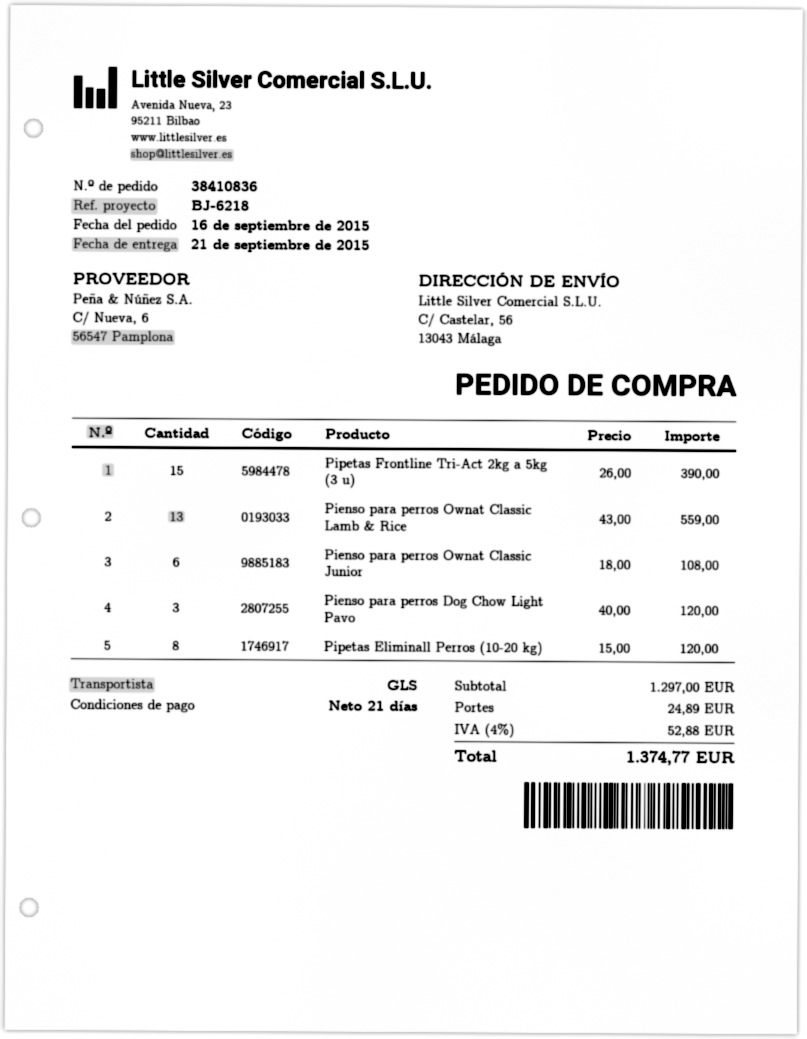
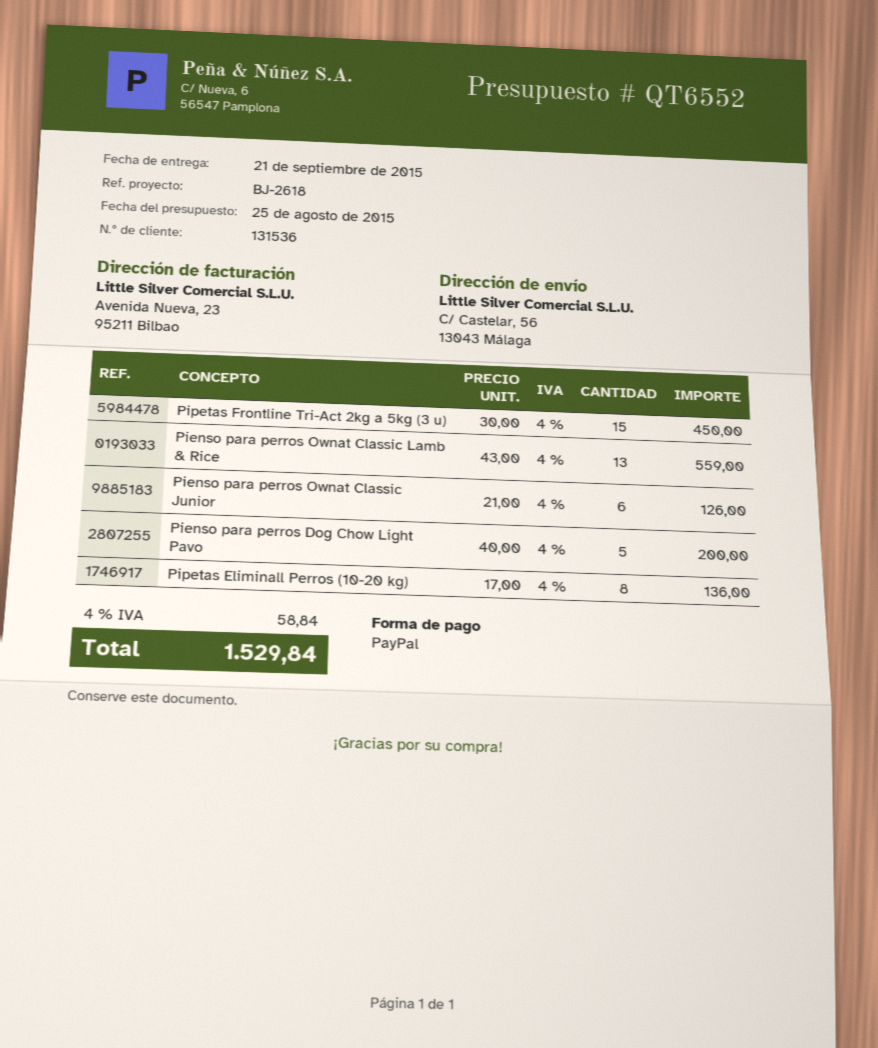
reference: BJ-6218 -> BJ-2618
Pipetas Frontline Tri-Act 2kg a 5kg (3 u): 15 x 26.00 = 390.00 -> 15 x 30.00 = 450.00
Pienso para perros Ownat Classic Junior: 6 x 18.00 = 108.00 -> 6 x 21.00 = 126.00
Pienso para perros Dog Chow Light Pavo: 3 x 40.00 = 120.00 -> 5 x 40.00 = 200.00
Pipetas Eliminall Perros (10-20 kg): 8 x 15.00 = 120.00 -> 8 x 17.00 = 136.00
shipping: 24.89 -> none
tax: 4% = 52.88 -> 4% = 58.84
total: 1374.77 -> 1529.84

